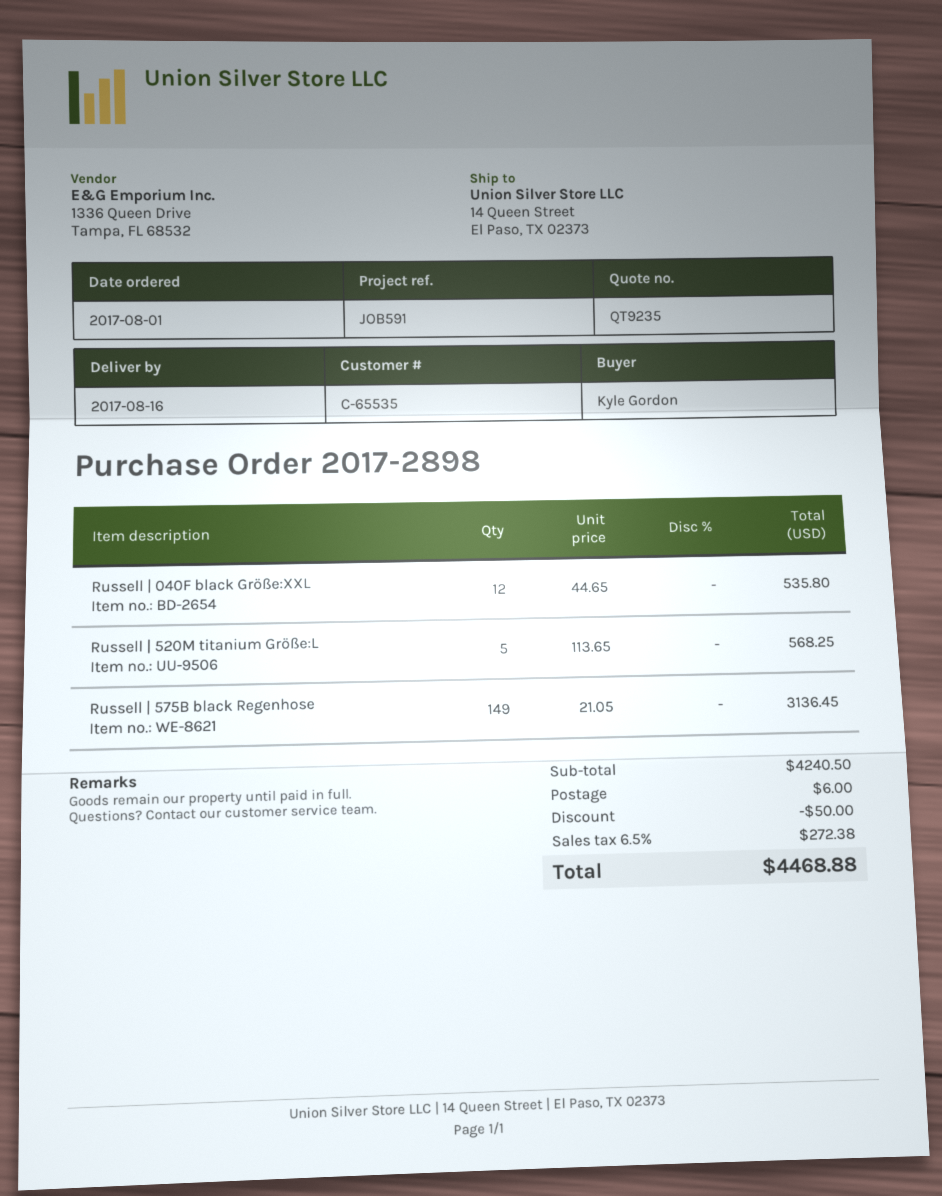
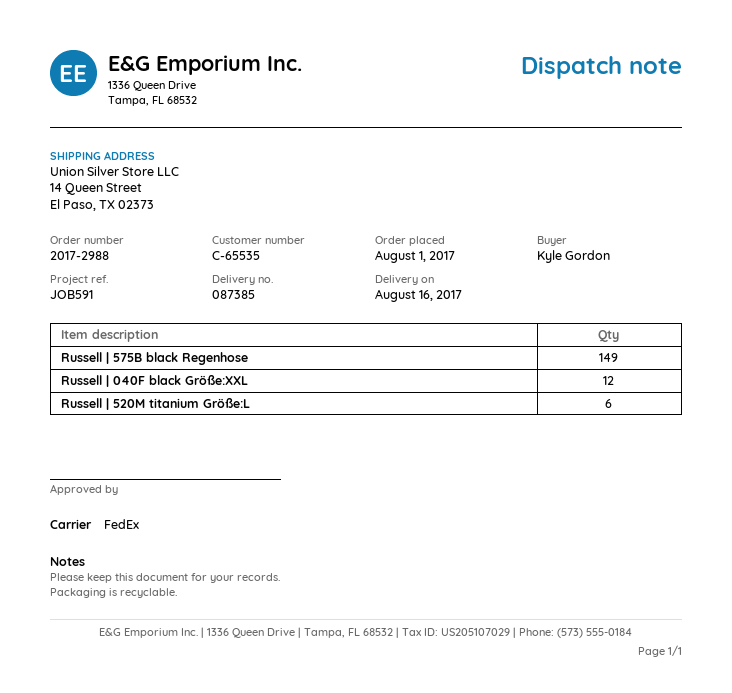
order number: 2017-2898 -> 2017-2988
Russell | 520M titanium Größe:L: 5 -> 6

